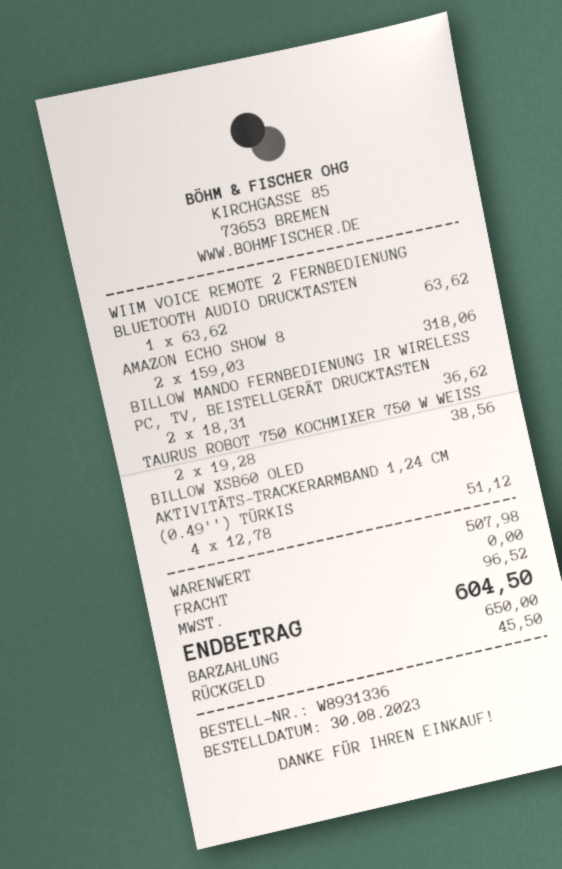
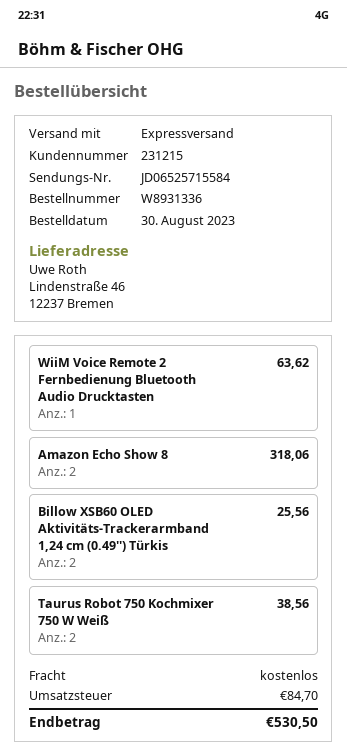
BILLOW MANDO FERNBEDIENUNG IR WIRELESS PC, TV, BEISTELLGERÄT DRUCKTASTEN: 2 for 36.62 -> none
BILLOW XSB60 OLED AKTIVITÄTS-TRACKERARMBAND 1,24 CM (0.49'') TÜRKIS: 4 for 51.12 -> 2 for 25.56
tax: 96.52 -> 84.70
total: 604.50 -> 530.50

